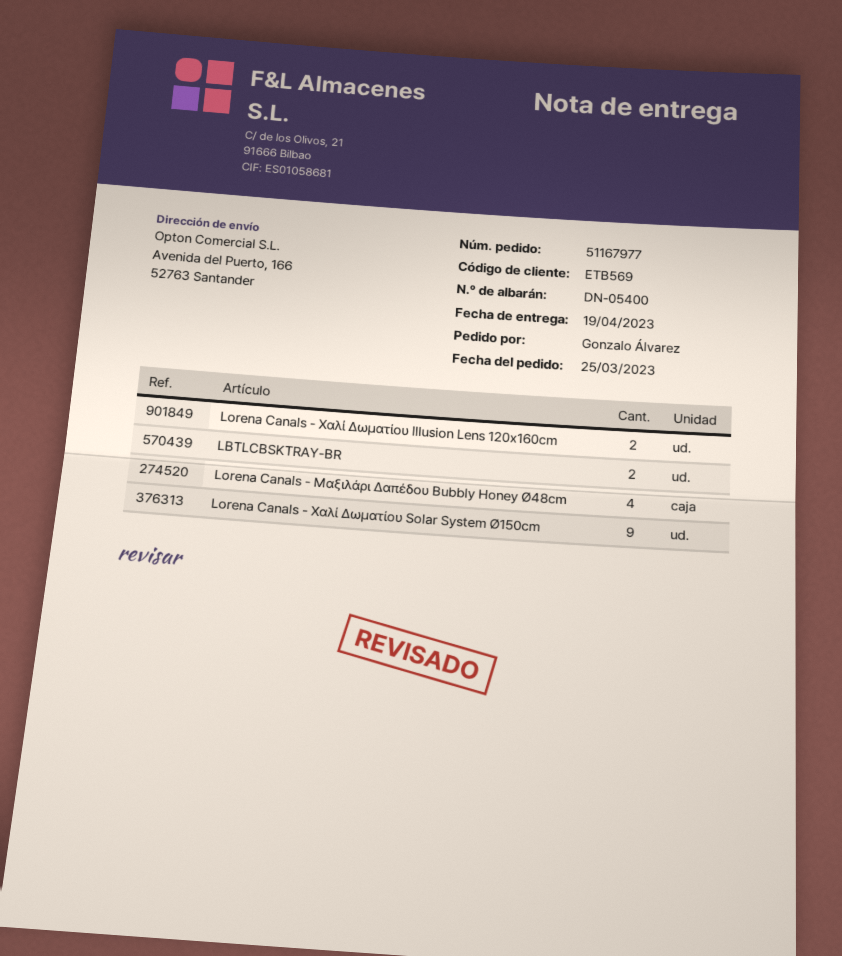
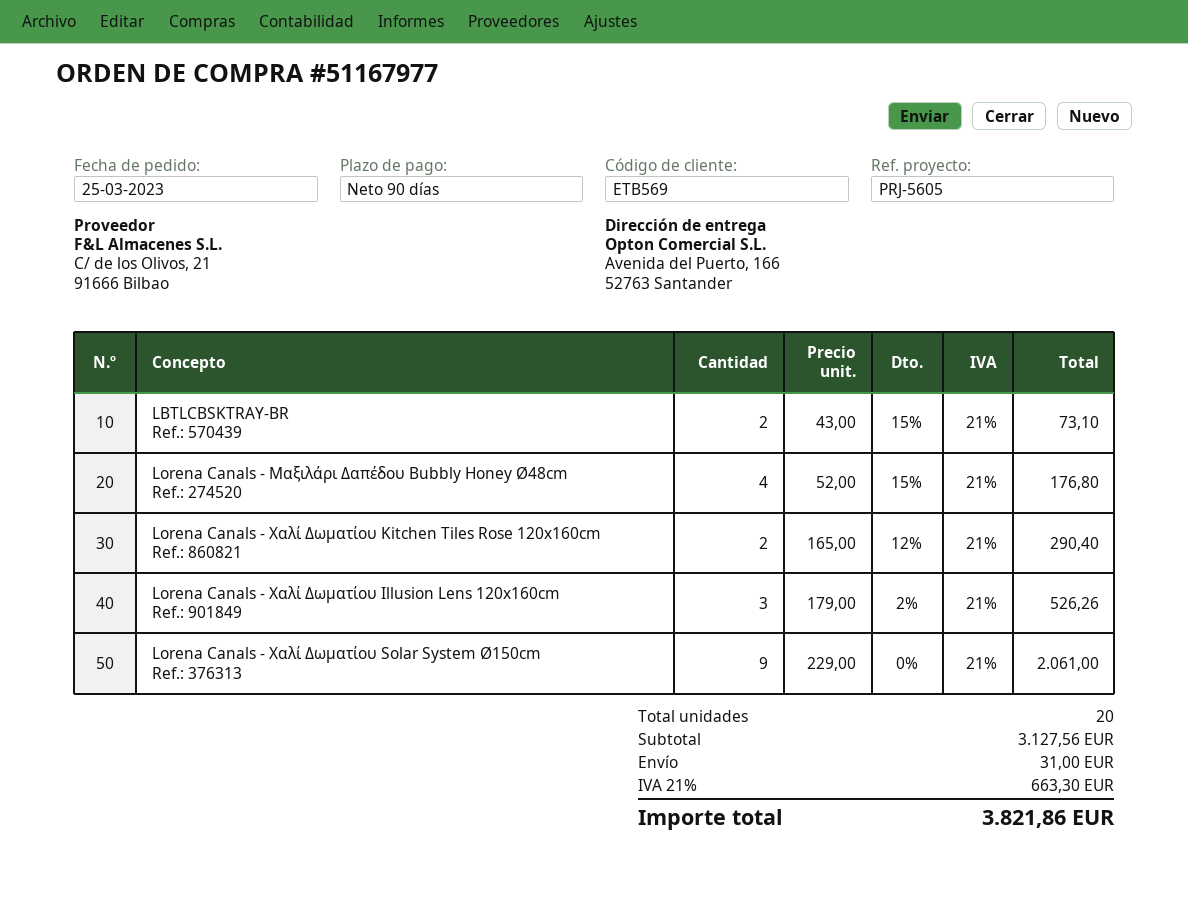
Lorena Canals - Χαλί Δωματίου Illusion Lens 120x160cm: 2 -> 3
Lorena Canals - Χαλί Δωματίου Kitchen Tiles Rose 120x160cm: none -> 2

